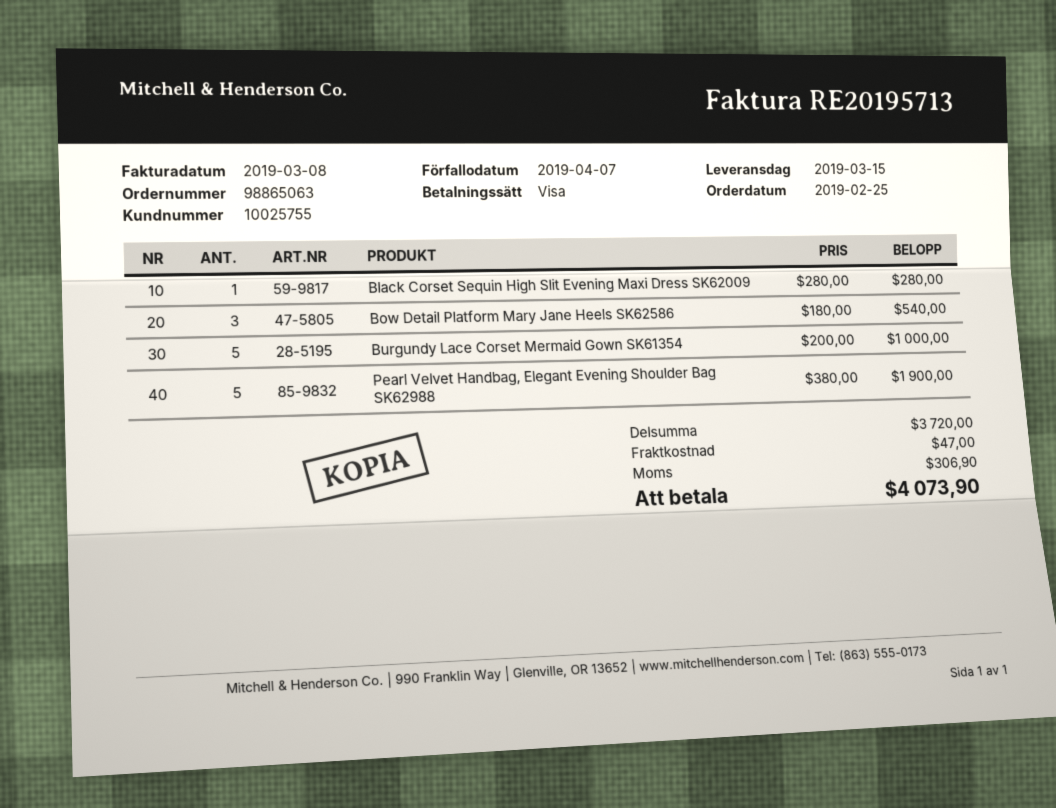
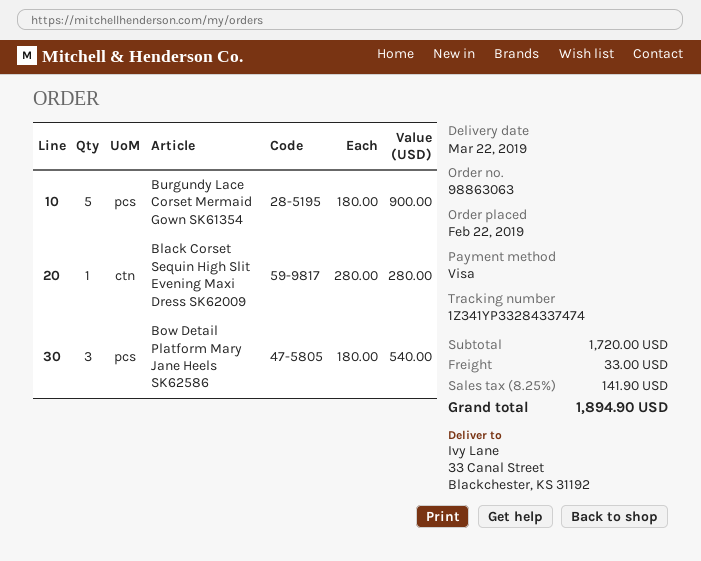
order number: 98865063 -> 98863063
order date: 2019-02-25 -> 2019-02-22
delivery date: 2019-03-15 -> 2019-03-22
Burgundy Lace Corset Mermaid Gown SK61354: 5 x 200.00 = 1000.00 -> 5 x 180.00 = 900.00
Pearl Velvet Handbag, Elegant Evening Shoulder Bag SK62988: 5 x 380.00 = 1900.00 -> none
subtotal: 3720.00 -> 1720.00
shipping: 47.00 -> 33.00
tax: 306.90 -> 141.90
total: 4073.90 -> 1894.90

